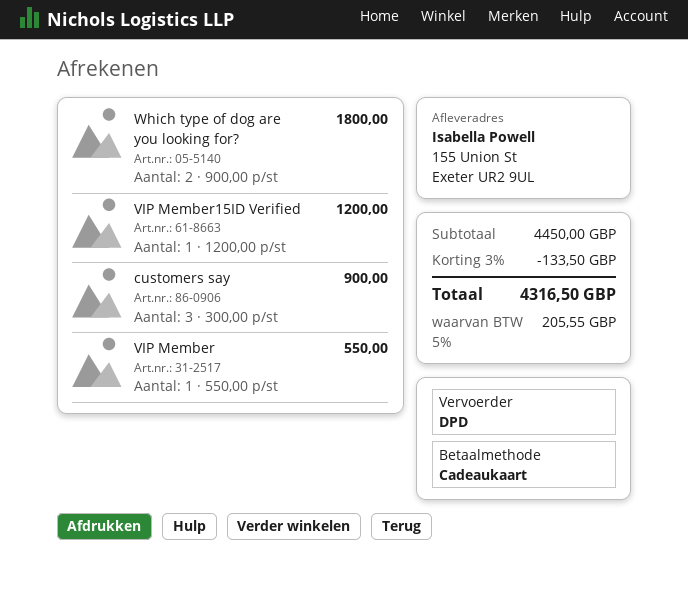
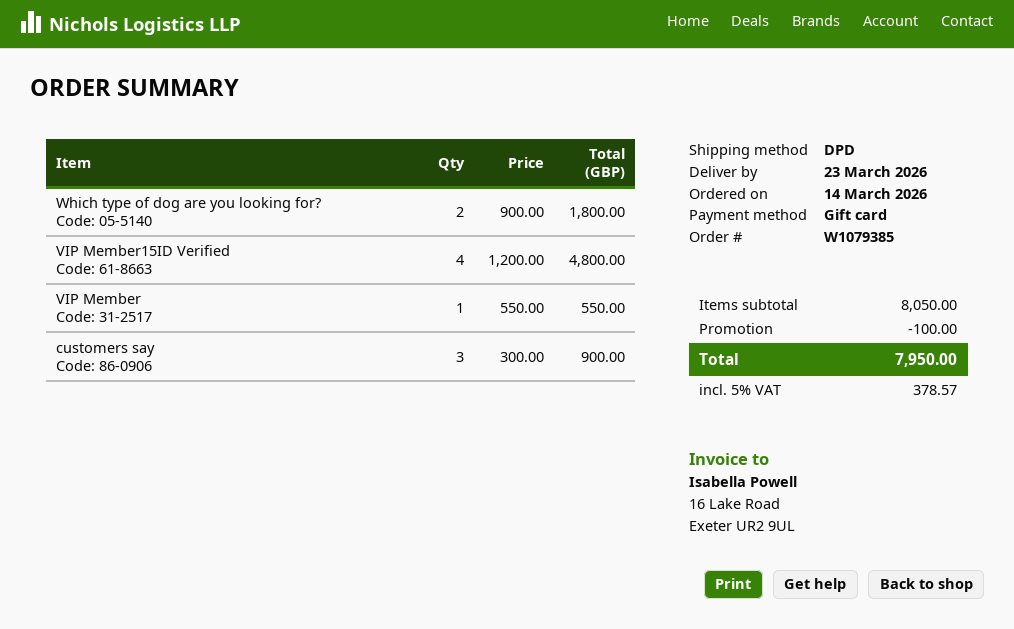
VIP Member15ID Verified: 1 x 1200.00 = 1200.00 -> 4 x 1200.00 = 4800.00
subtotal: 4450.00 -> 8050.00
discount: 133.50 -> 100.00
tax: 5% = 205.55 -> 5% = 378.57
total: 4316.50 -> 7950.00

